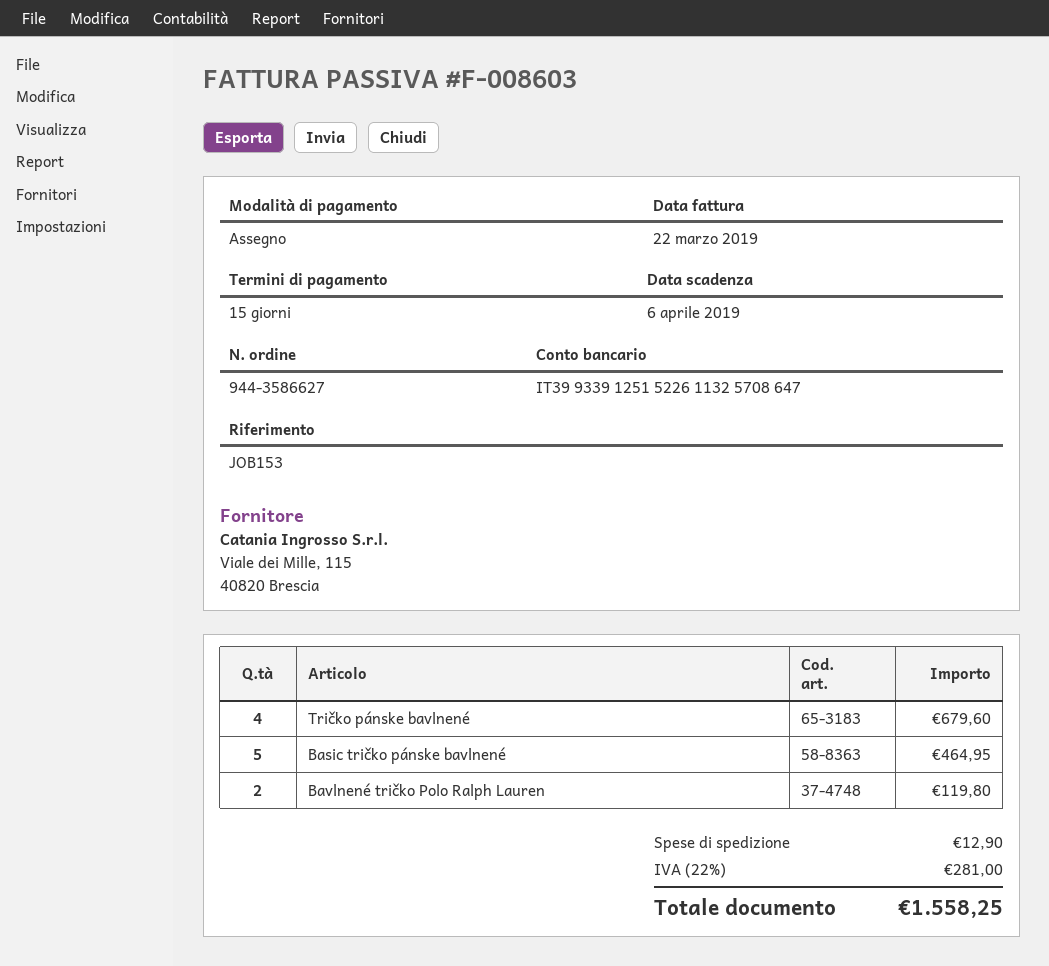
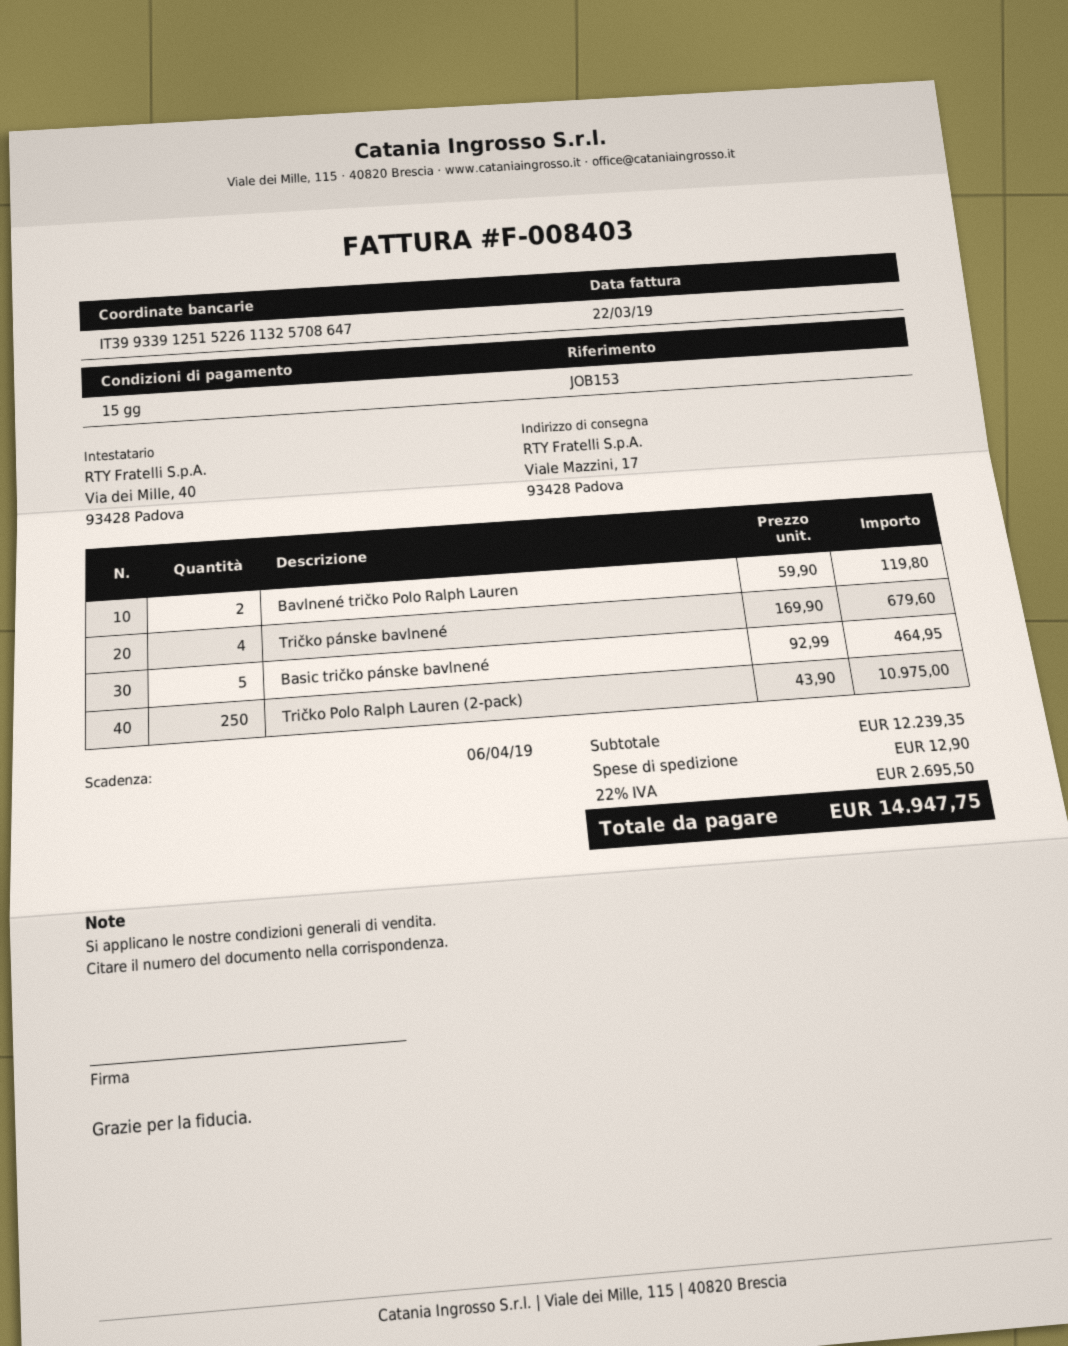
invoice number: F-008603 -> F-008403
Tričko Polo Ralph Lauren (2-pack): none -> 250 for 10975.00
tax: 22% = 281.00 -> 22% = 2695.50
total: 1558.25 -> 14947.75

